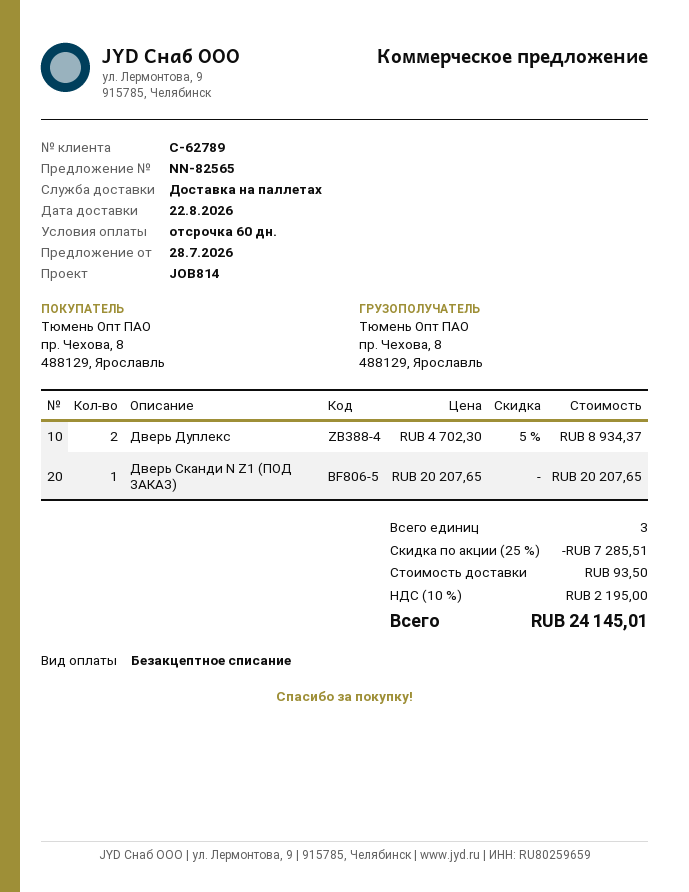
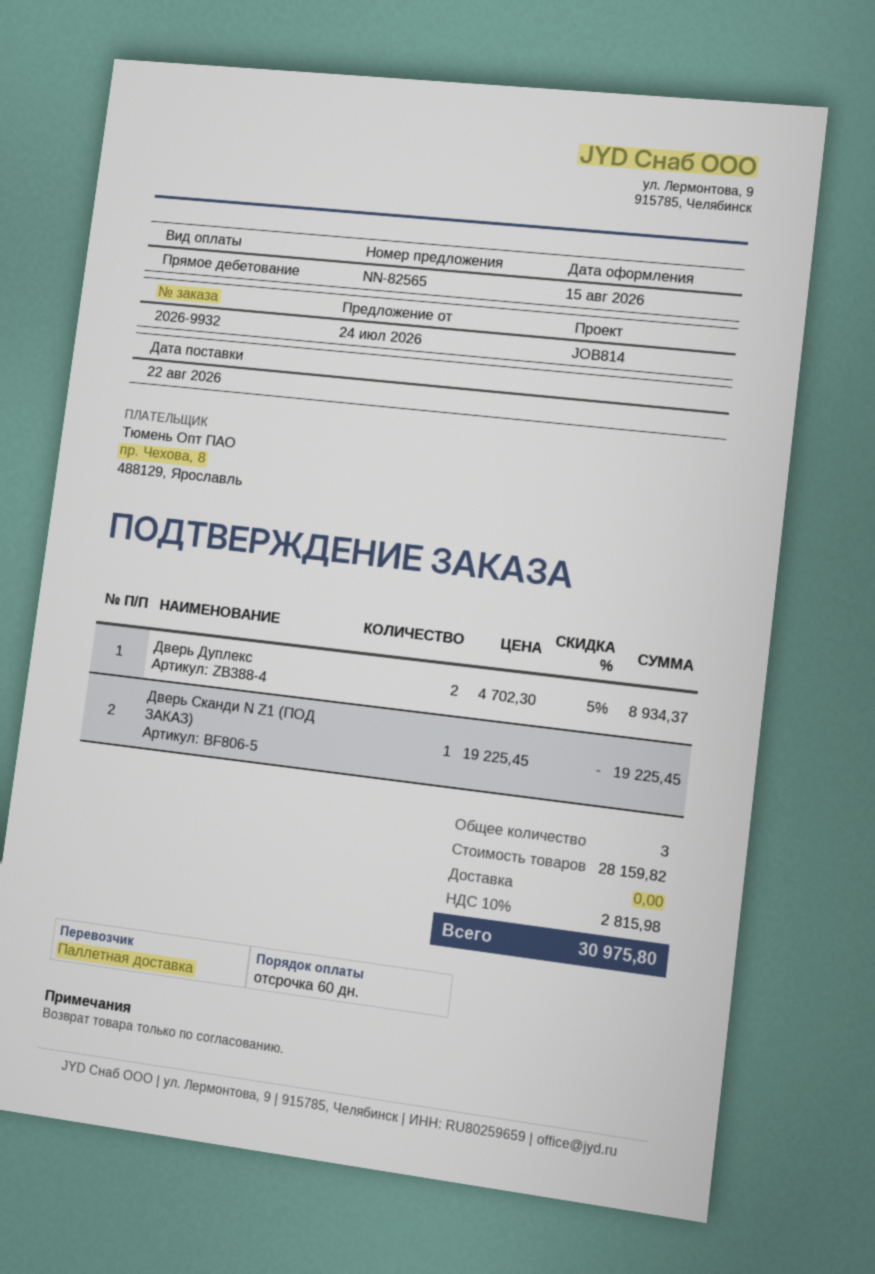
quote date: 2026-07-28 -> 2026-07-24
Дверь Сканди N Z1 (ПОД ЗАКАЗ): 1 x 20207.65 = 20207.65 -> 1 x 19225.45 = 19225.45
discount: 25% = 7285.51 -> none
shipping: 93.50 -> 0.00
tax: 10% = 2195.00 -> 10% = 2815.98
total: 24145.01 -> 30975.80

